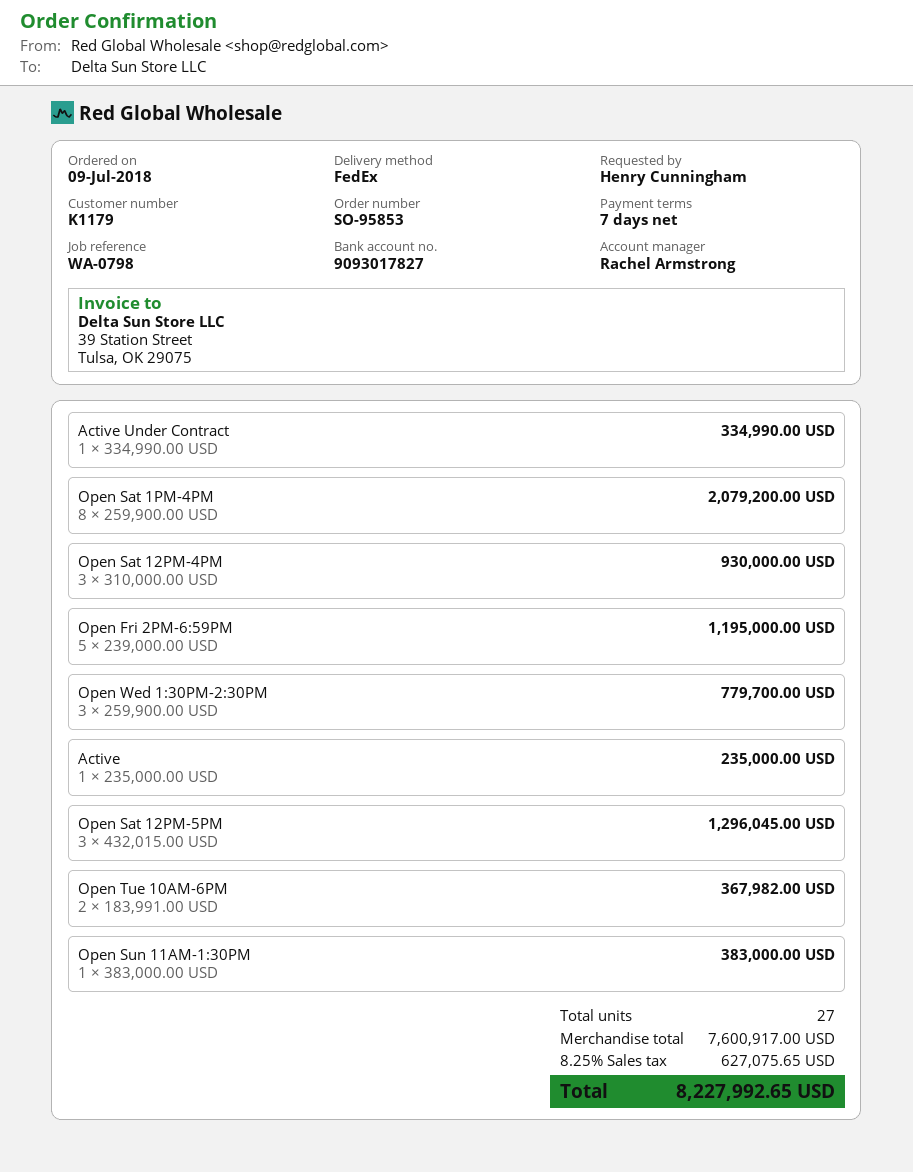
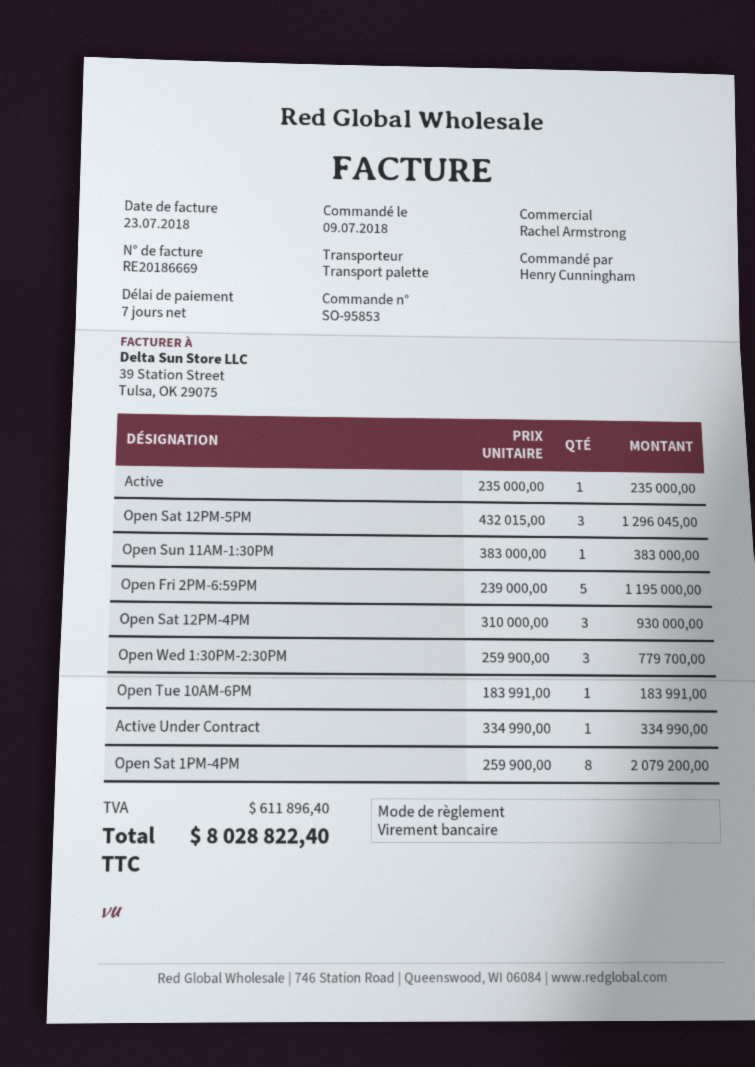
shipping method: FedEx -> pallet freight
Open Tue 10AM-6PM: 2 x 183991.00 = 367982.00 -> 1 x 183991.00 = 183991.00
tax: 627075.65 -> 611896.40
total: 8227992.65 -> 8028822.40

